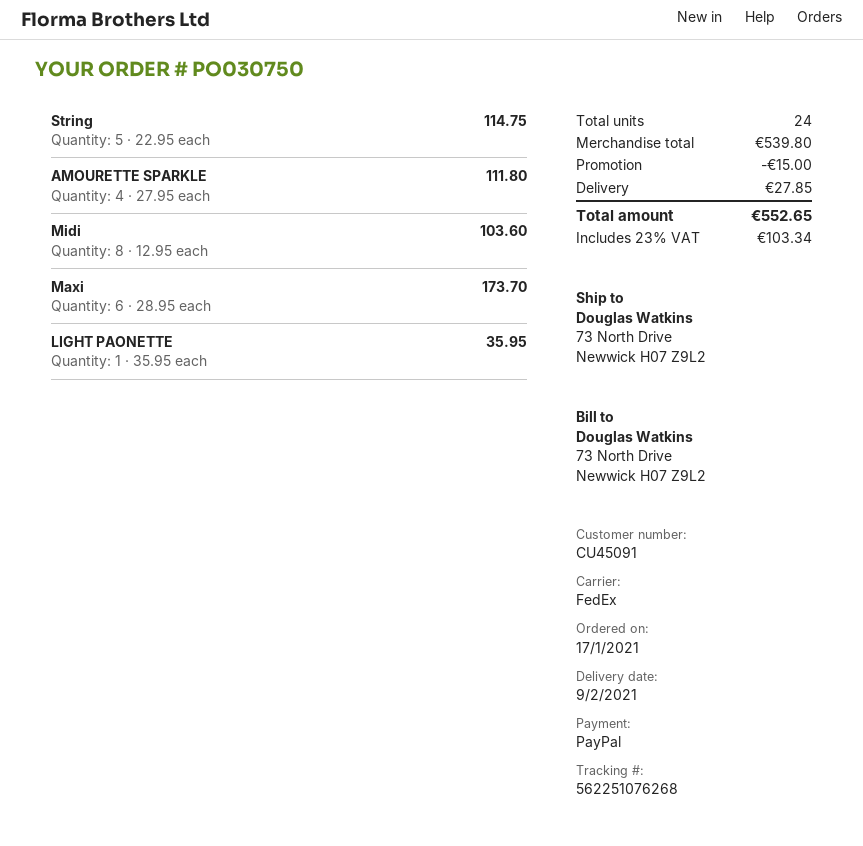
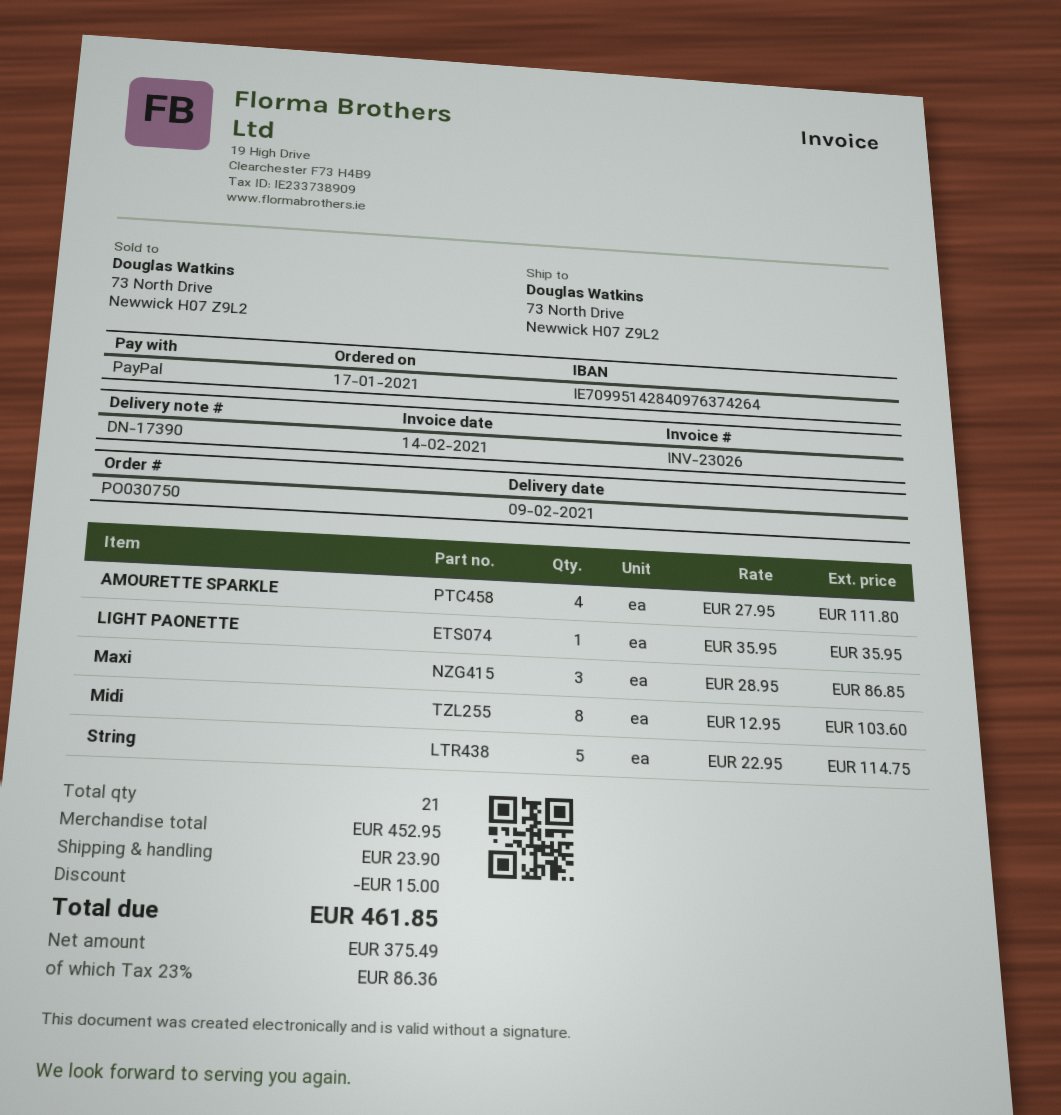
Maxi: 6 x 28.95 = 173.70 -> 3 x 28.95 = 86.85
total quantity: 24 -> 21
subtotal: 539.80 -> 452.95
shipping: 27.85 -> 23.90
tax: 23% = 103.34 -> 23% = 86.36
total: 552.65 -> 461.85

